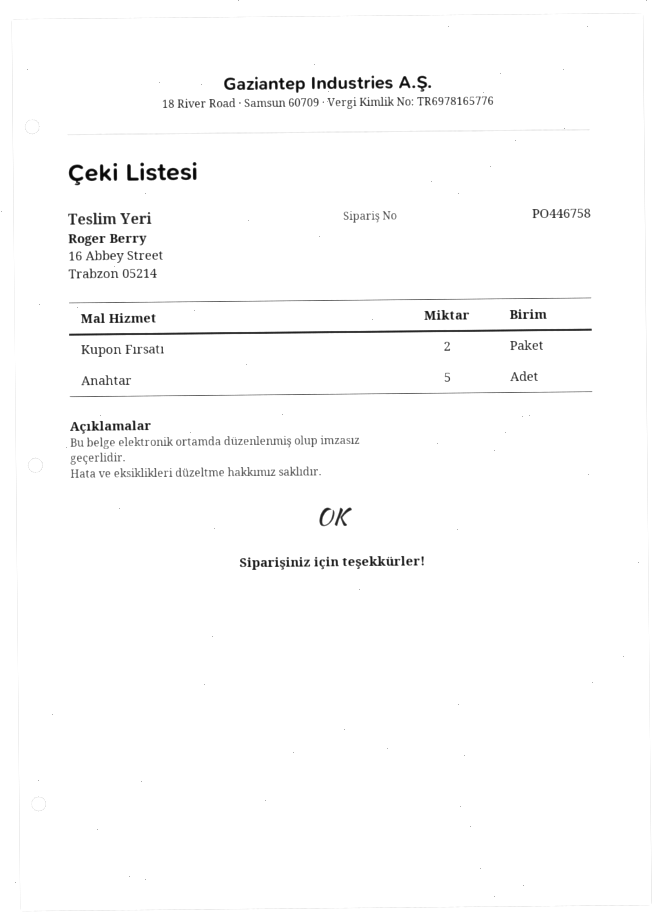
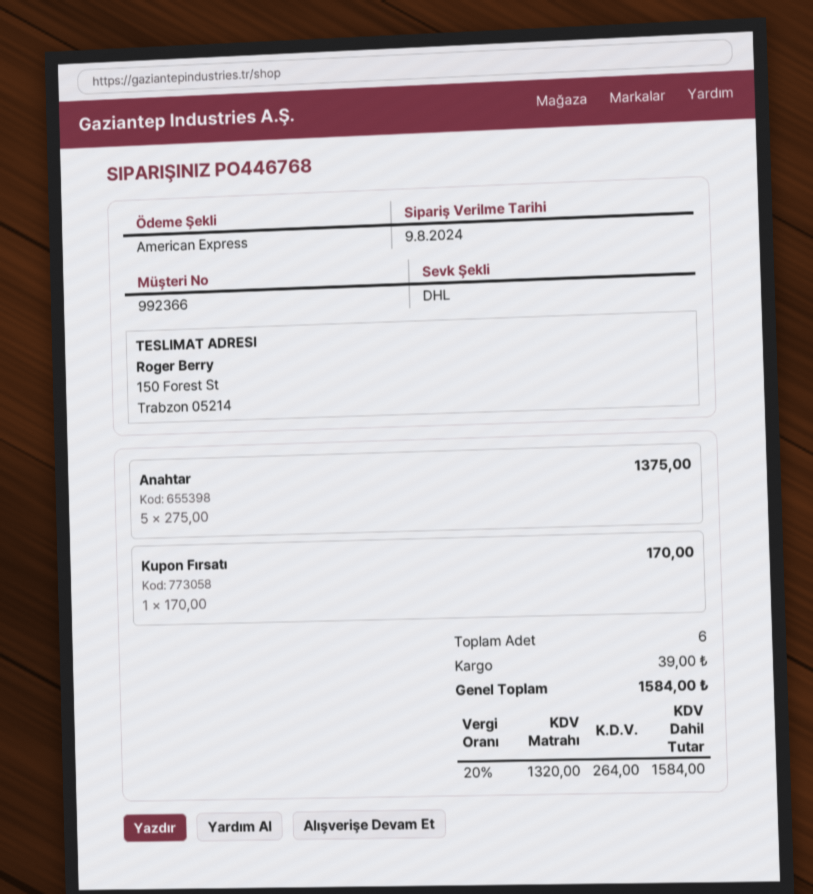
order number: PO446758 -> PO446768
ship to: 16 Abbey Street, Trabzon 05214 -> 150 Forest St, Trabzon 05214
Kupon Fırsatı: 2 -> 1

